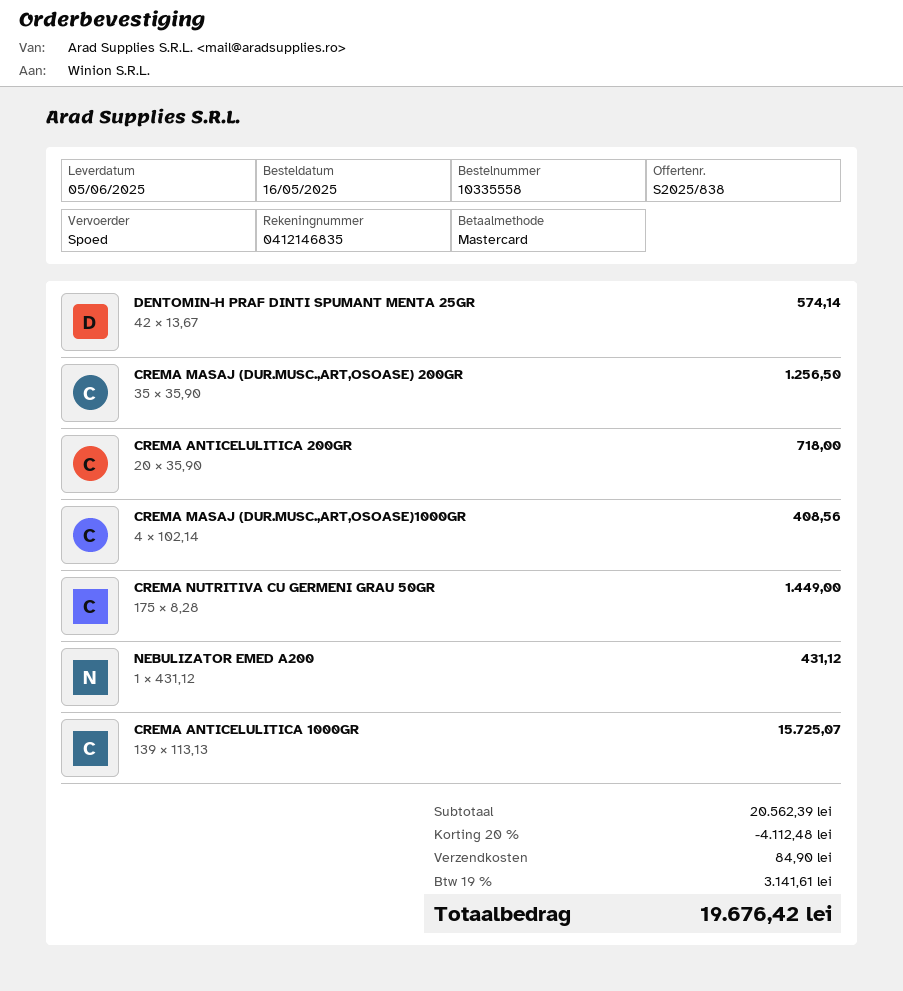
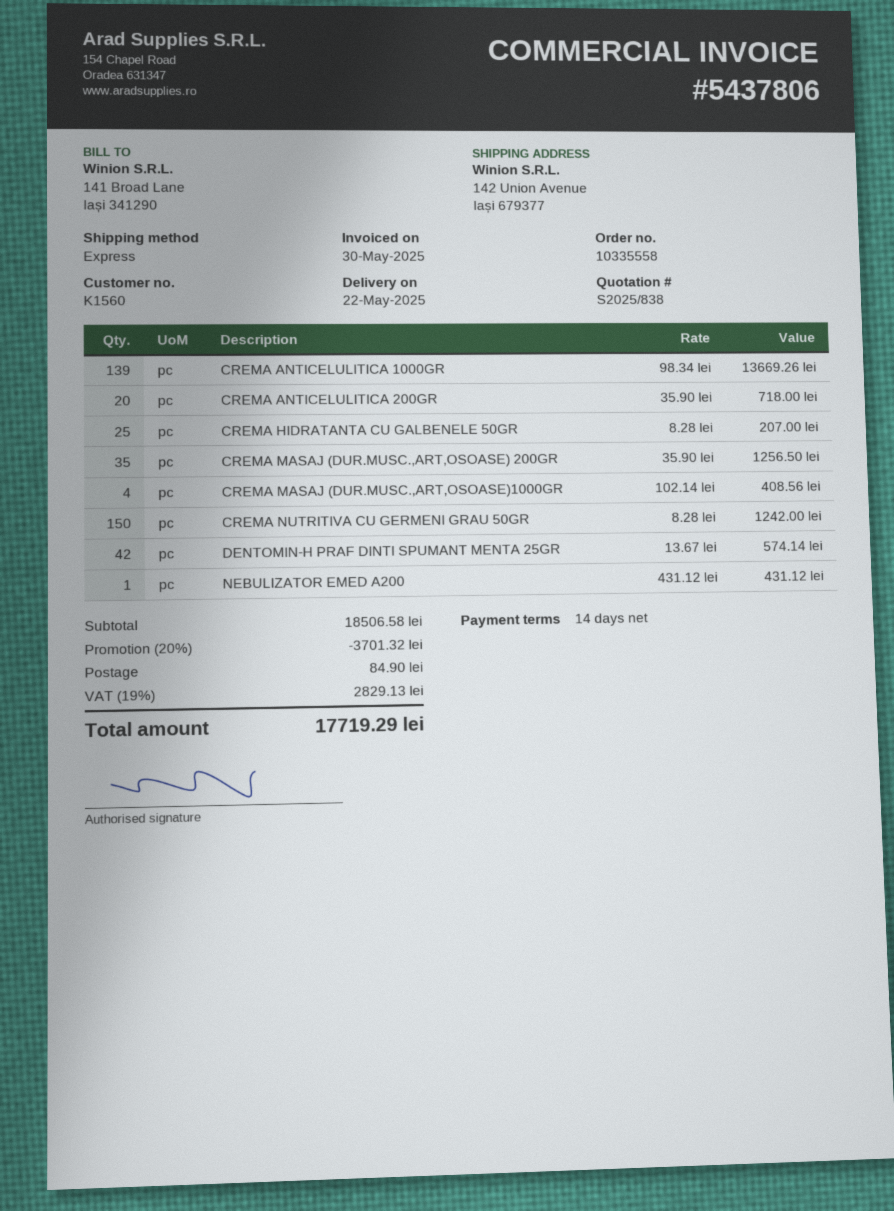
delivery date: 2025-06-05 -> 2025-05-22
CREMA NUTRITIVA CU GERMENI GRAU 50GR: 175 x 8.28 = 1449.00 -> 150 x 8.28 = 1242.00
CREMA ANTICELULITICA 1000GR: 139 x 113.13 = 15725.07 -> 139 x 98.34 = 13669.26
CREMA HIDRATANTA CU GALBENELE 50GR: none -> 25 x 8.28 = 207.00
subtotal: 20562.39 -> 18506.58
discount: 20% = 4112.48 -> 20% = 3701.32
tax: 19% = 3141.61 -> 19% = 2829.13
total: 19676.42 -> 17719.29

